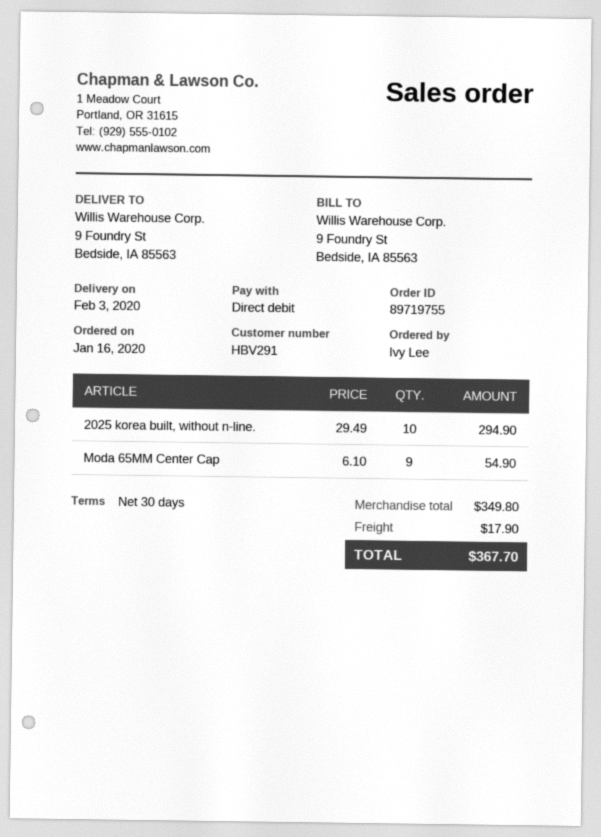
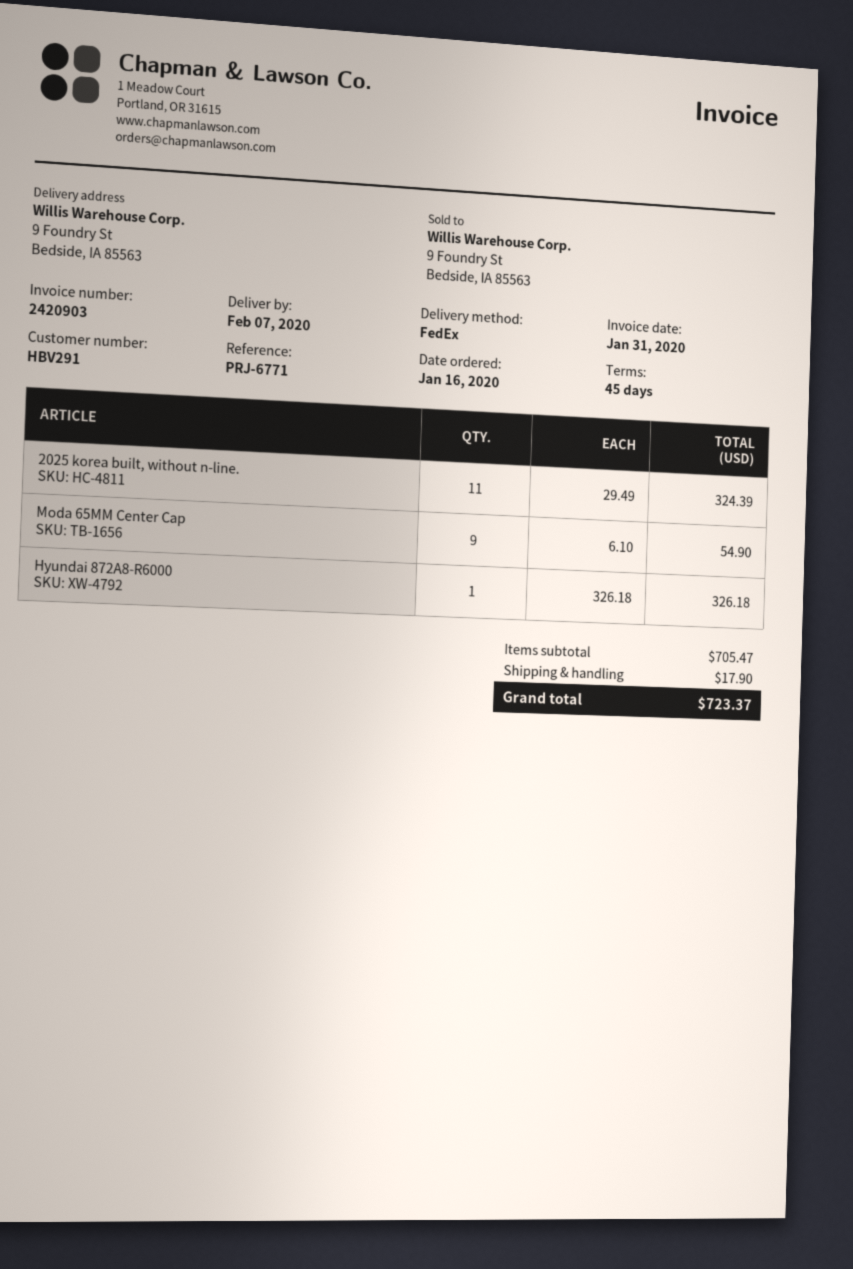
delivery date: 2020-02-03 -> 2020-02-07
payment terms: 30 days -> 45 days
2025 korea built, without n-line.: 10 x 29.49 = 294.90 -> 11 x 29.49 = 324.39
Hyundai 872A8-R6000: none -> 1 x 326.18 = 326.18
subtotal: 349.80 -> 705.47
total: 367.70 -> 723.37

